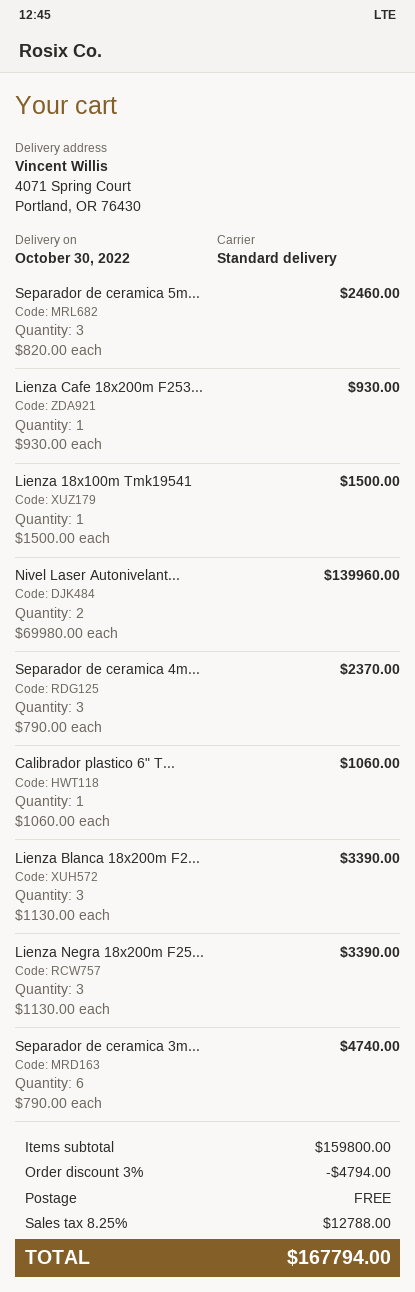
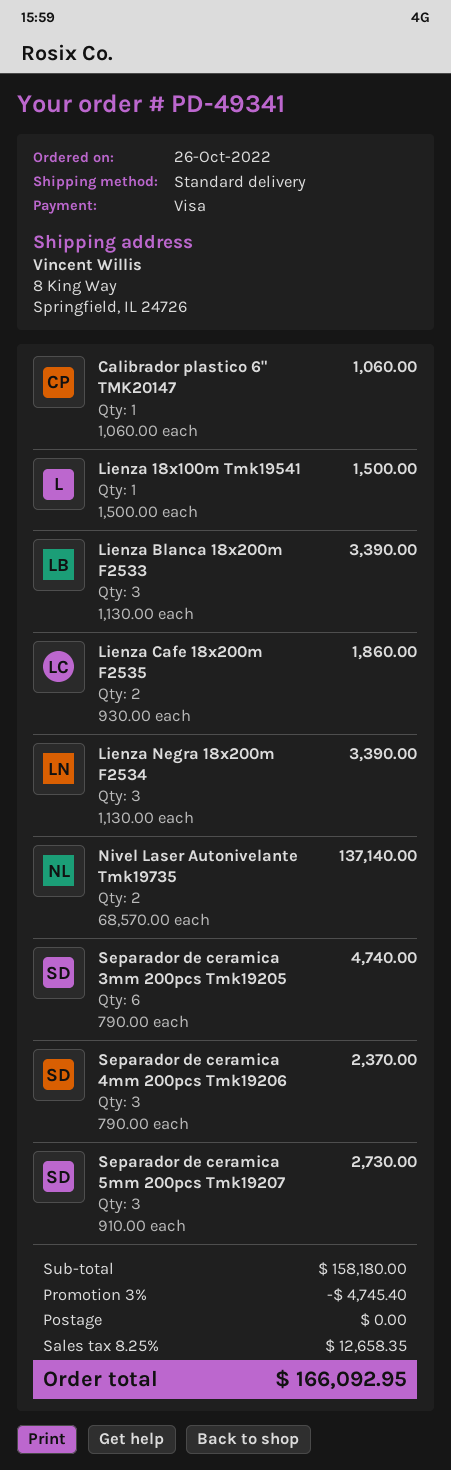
ship to: 4071 Spring Court, Portland, OR 76430 -> 8 King Way, Springfield, IL 24726
Separador de ceramica 5m...: 3 x 820.00 = 2460.00 -> 3 x 910.00 = 2730.00
Lienza Cafe 18x200m F253...: 1 x 930.00 = 930.00 -> 2 x 930.00 = 1860.00
Nivel Laser Autonivelant...: 2 x 69980.00 = 139960.00 -> 2 x 68570.00 = 137140.00
subtotal: 159800.00 -> 158180.00
discount: 3% = 4794.00 -> 3% = 4745.40
tax: 8.25% = 12788.00 -> 8.25% = 12658.35
total: 167794.00 -> 166092.95

